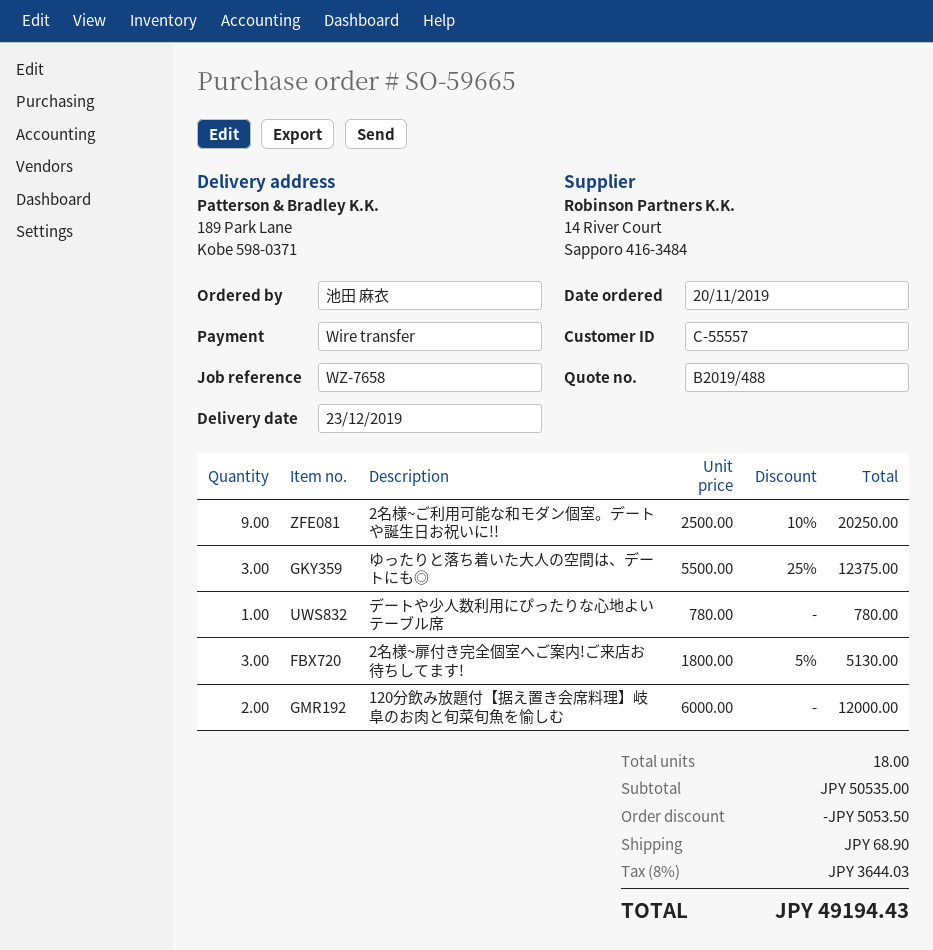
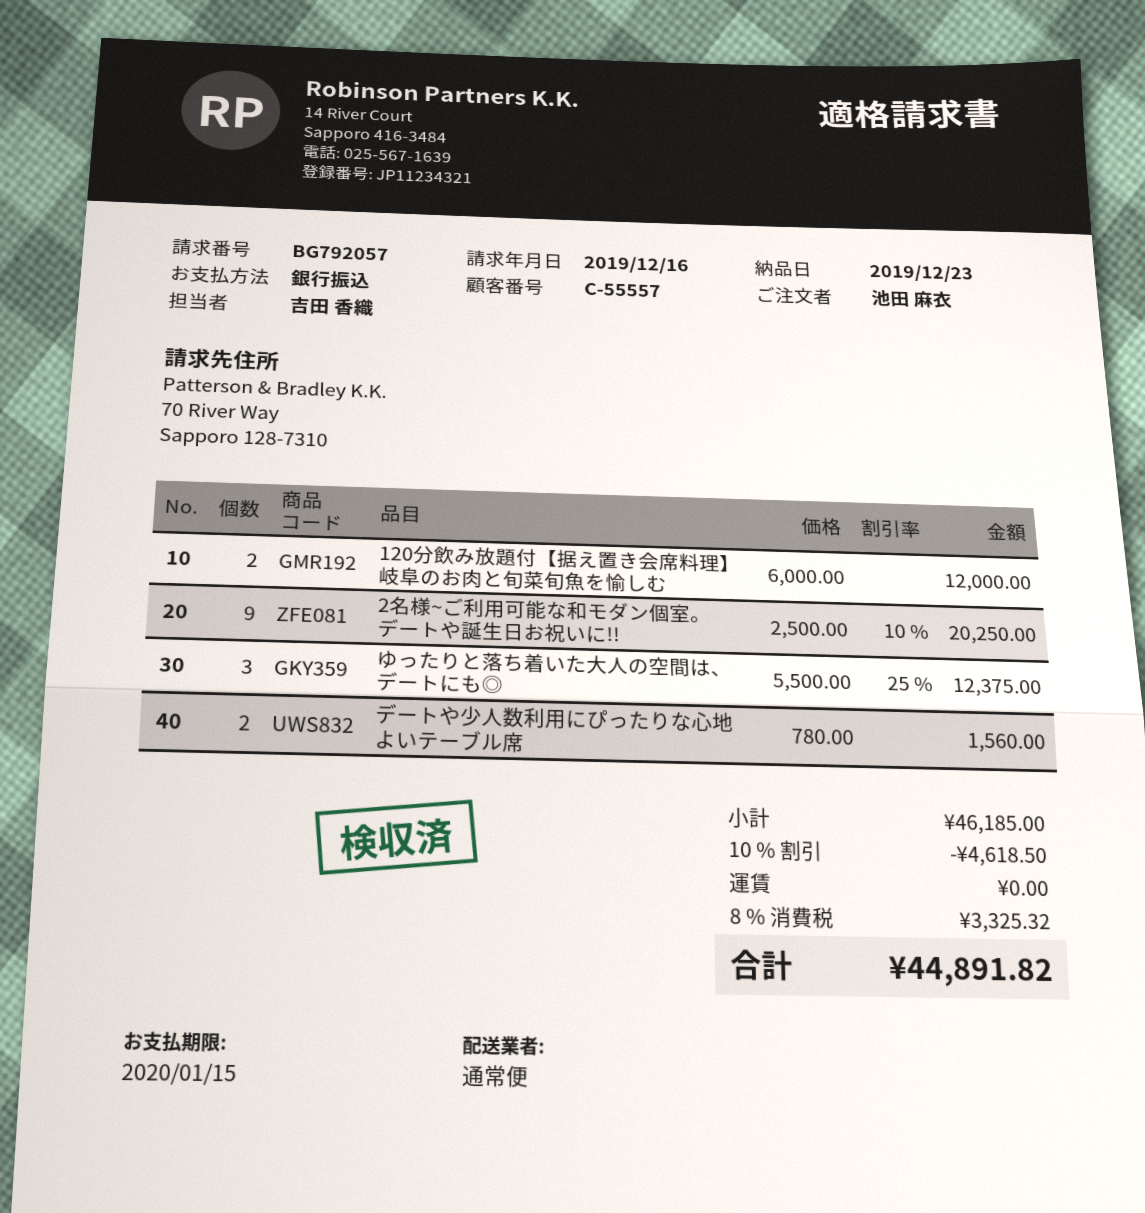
デートや少人数利用にぴったりな心地よいテーブル席: 1 x 780.00 = 780.00 -> 2 x 780.00 = 1560.00
2名様~扉付き完全個室へご案内!ご来店お待ちしてます!: 3 x 1800.00 - 5% = 5130.00 -> none
subtotal: 50535.00 -> 46185.00
discount: 5053.50 -> 4618.50
shipping: 68.90 -> 0.00
tax: 8% = 3644.03 -> 8% = 3325.32
total: 49194.43 -> 44891.82

